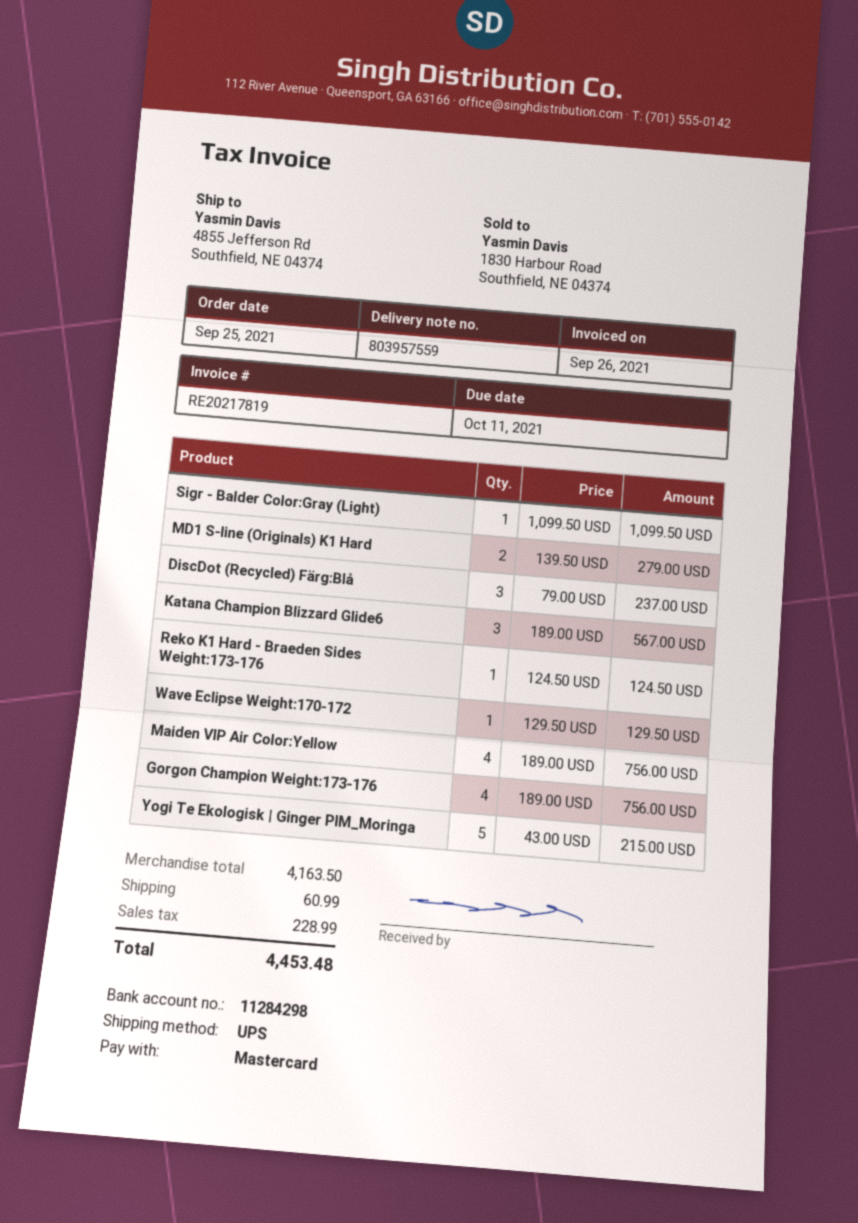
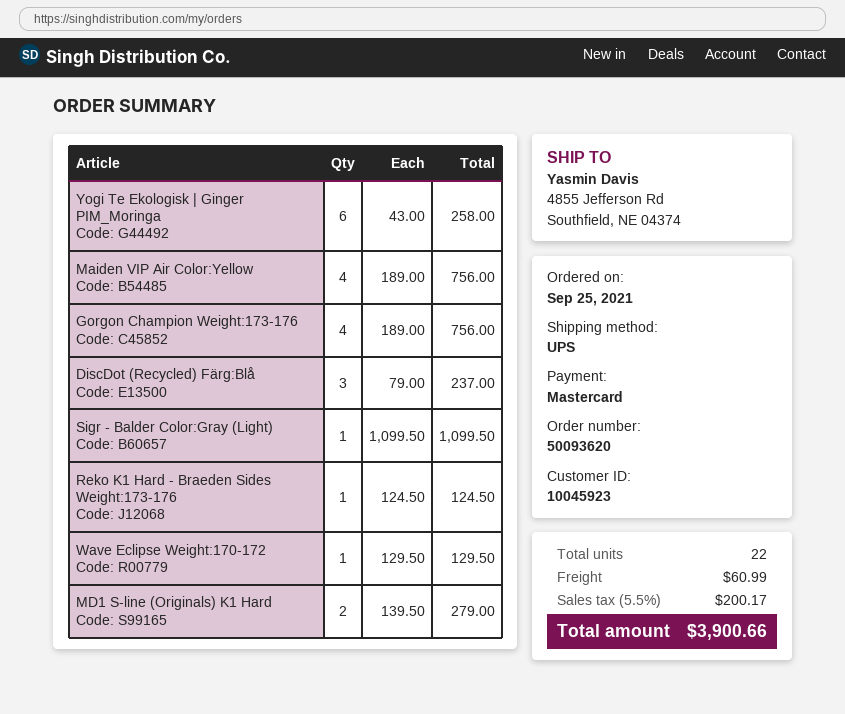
Katana Champion Blizzard Glide6: 3 x 189.00 = 567.00 -> none
Yogi Te Ekologisk | Ginger PIM_Moringa: 5 x 43.00 = 215.00 -> 6 x 43.00 = 258.00
tax: 228.99 -> 200.17
total: 4453.48 -> 3900.66

